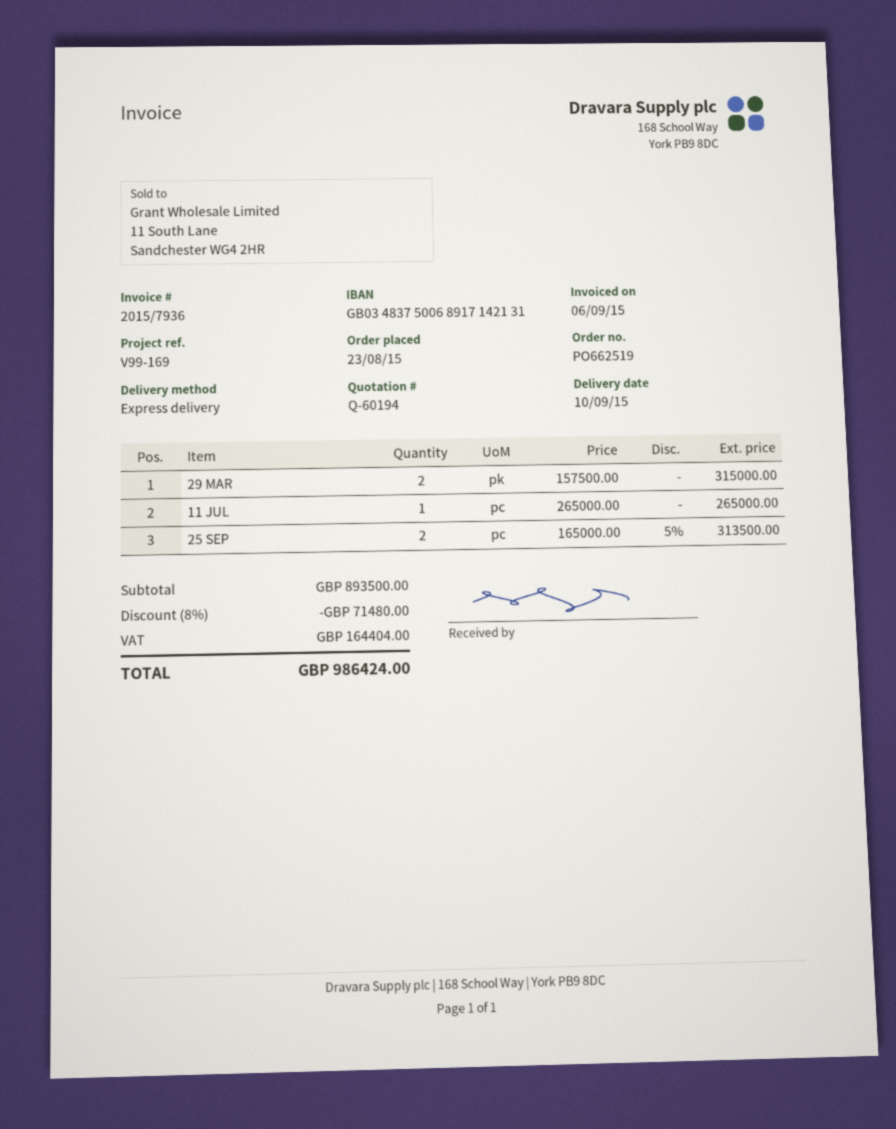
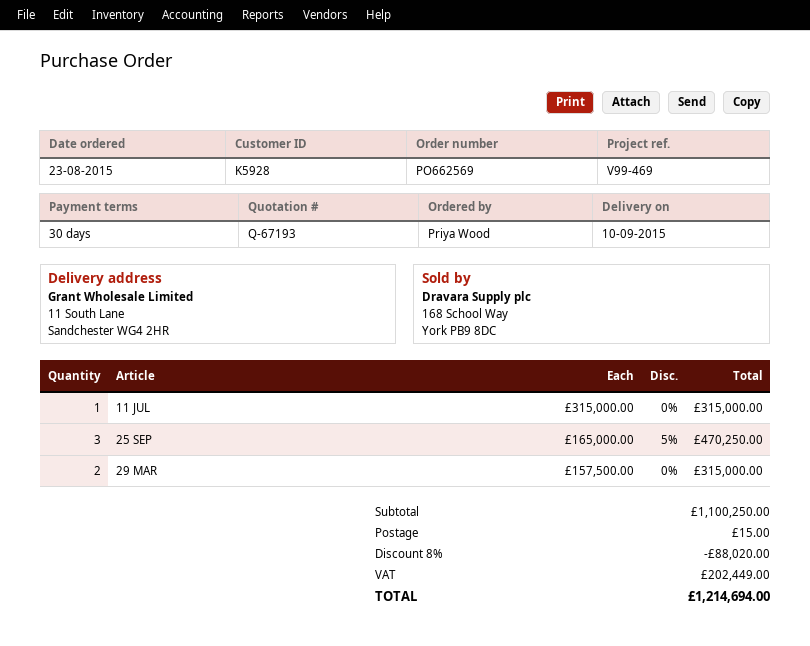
quote number: Q-60194 -> Q-67193
order number: PO662519 -> PO662569
reference: V99-169 -> V99-469
11 JUL: 1 x 265000.00 = 265000.00 -> 1 x 315000.00 = 315000.00
25 SEP: 2 x 165000.00 - 5% = 313500.00 -> 3 x 165000.00 - 5% = 470250.00
subtotal: 893500.00 -> 1100250.00
discount: 8% = 71480.00 -> 8% = 88020.00
shipping: none -> 15.00
tax: 164404.00 -> 202449.00
total: 986424.00 -> 1214694.00

